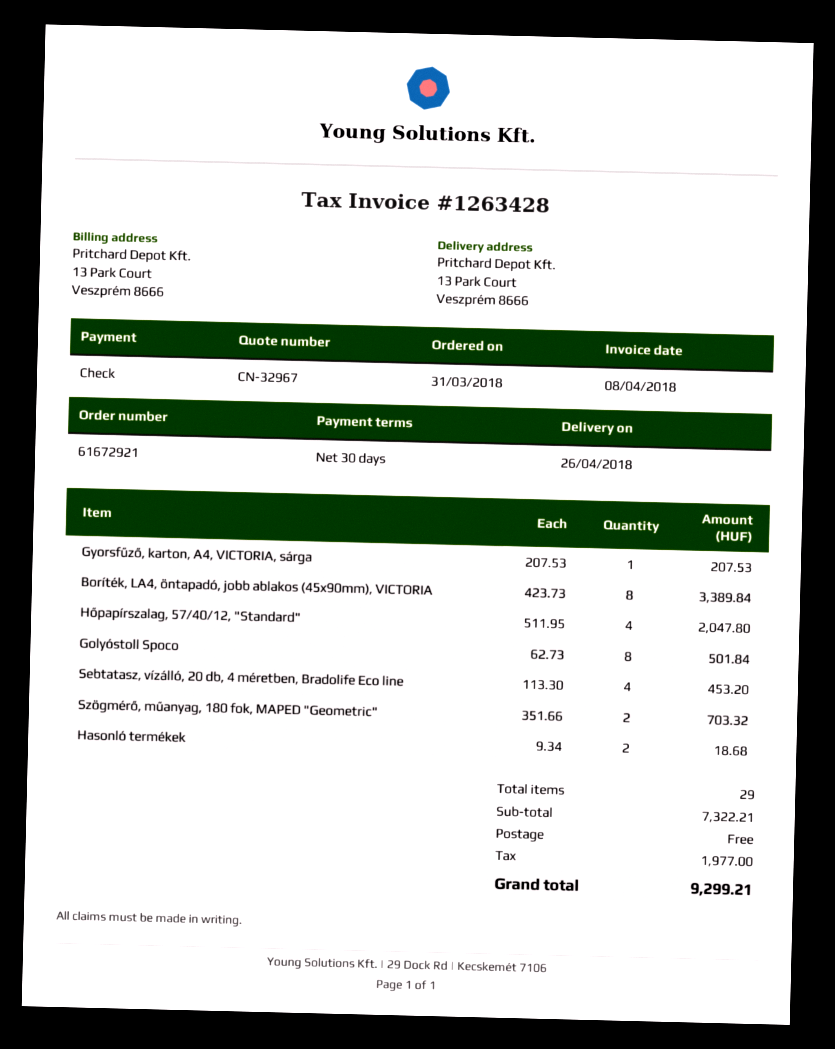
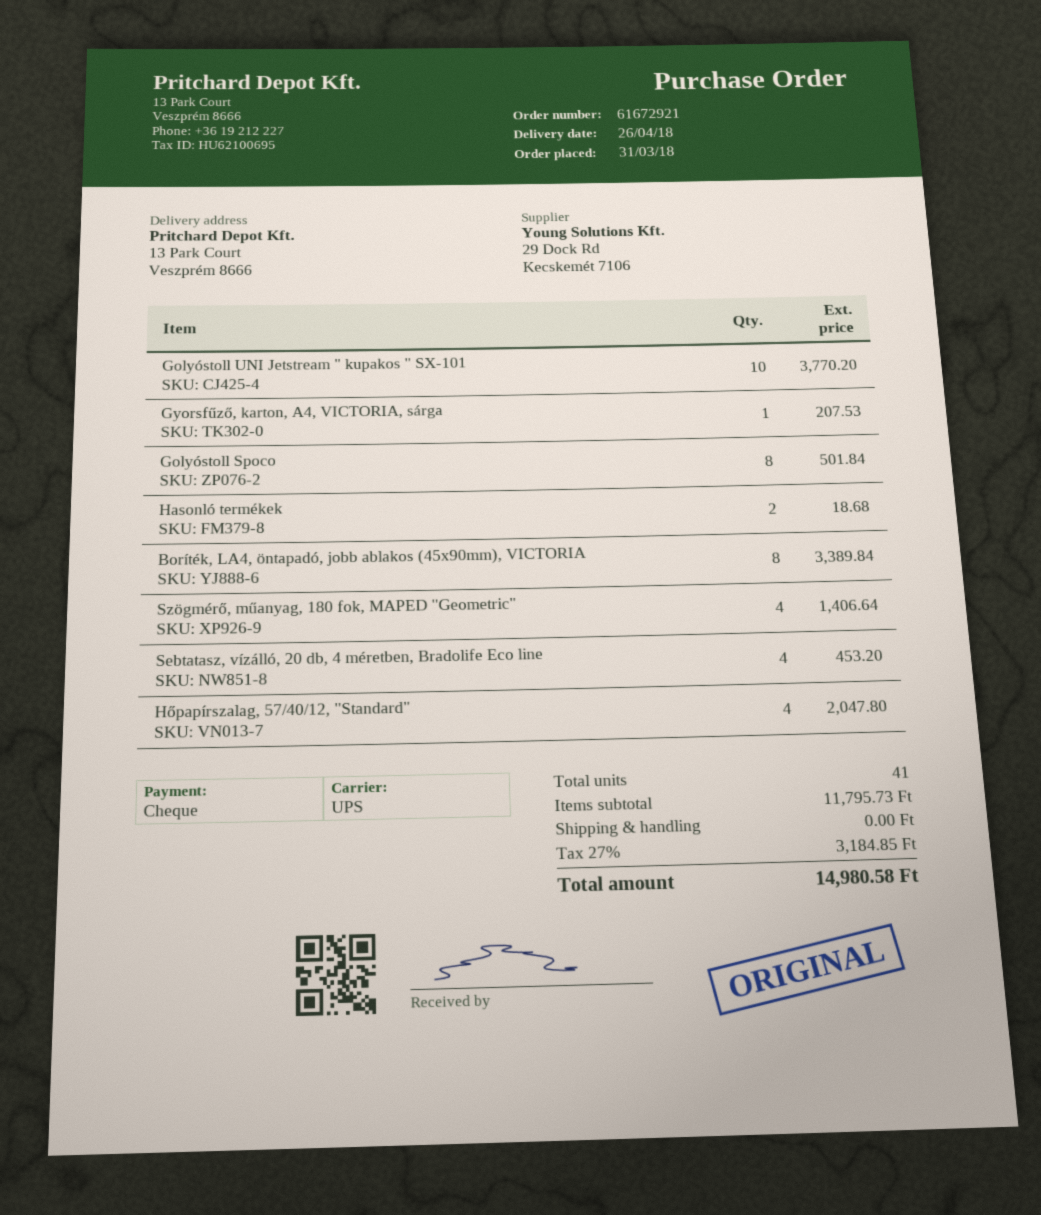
Szögmérő, műanyag, 180 fok, MAPED "Geometric": 2 for 703.32 -> 4 for 1406.64
Golyóstoll UNI Jetstream " kupakos " SX-101: none -> 10 for 3770.20
total quantity: 29 -> 41
subtotal: 7322.21 -> 11795.73
tax: 1977.00 -> 3184.85
total: 9299.21 -> 14980.58

